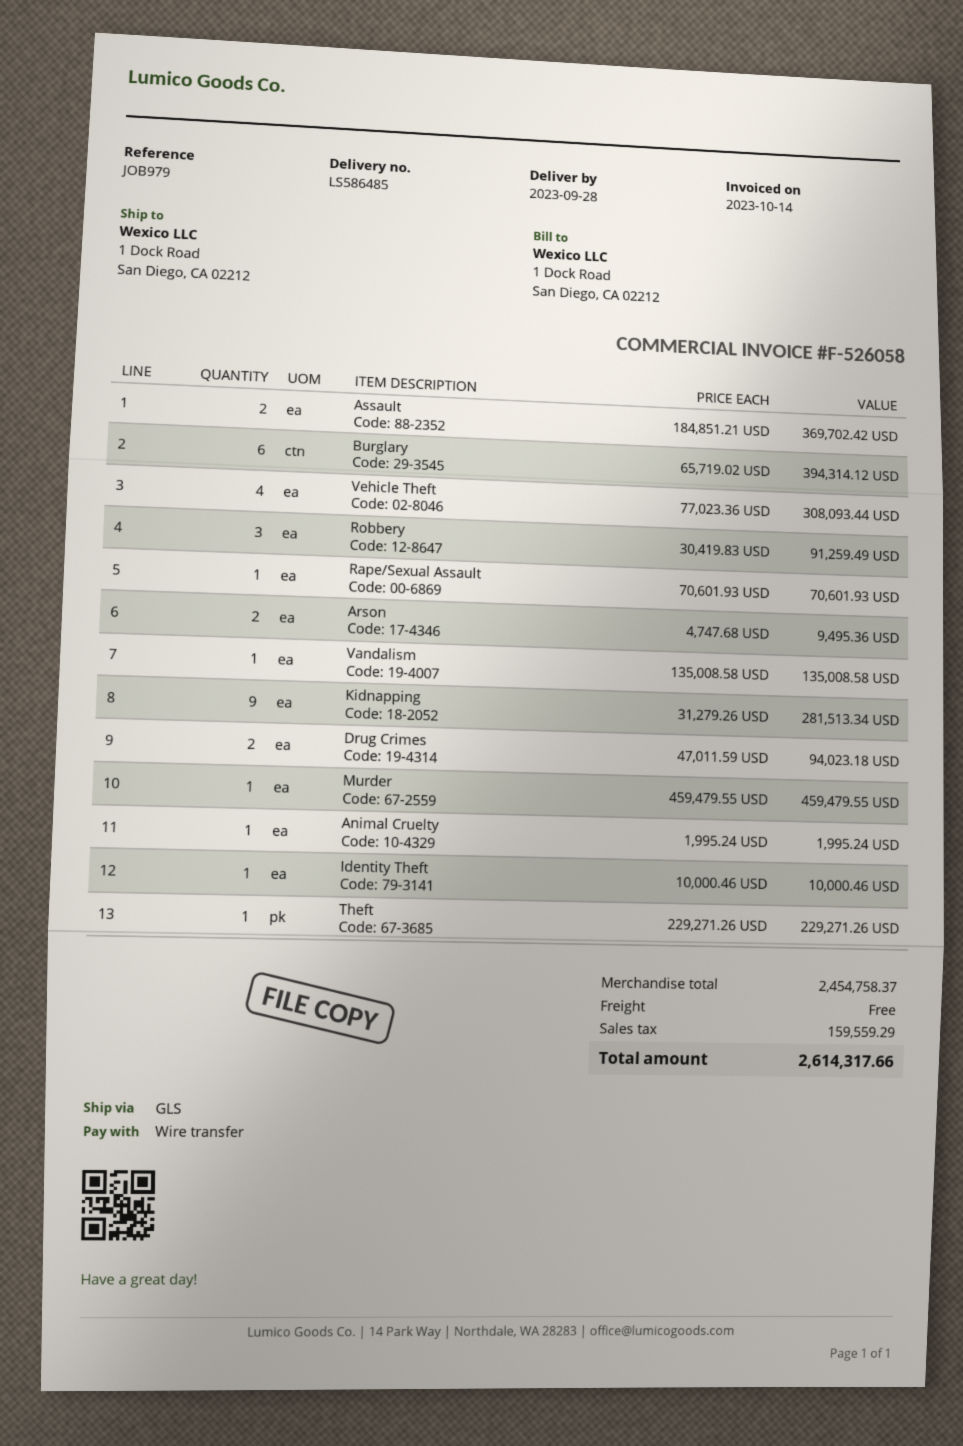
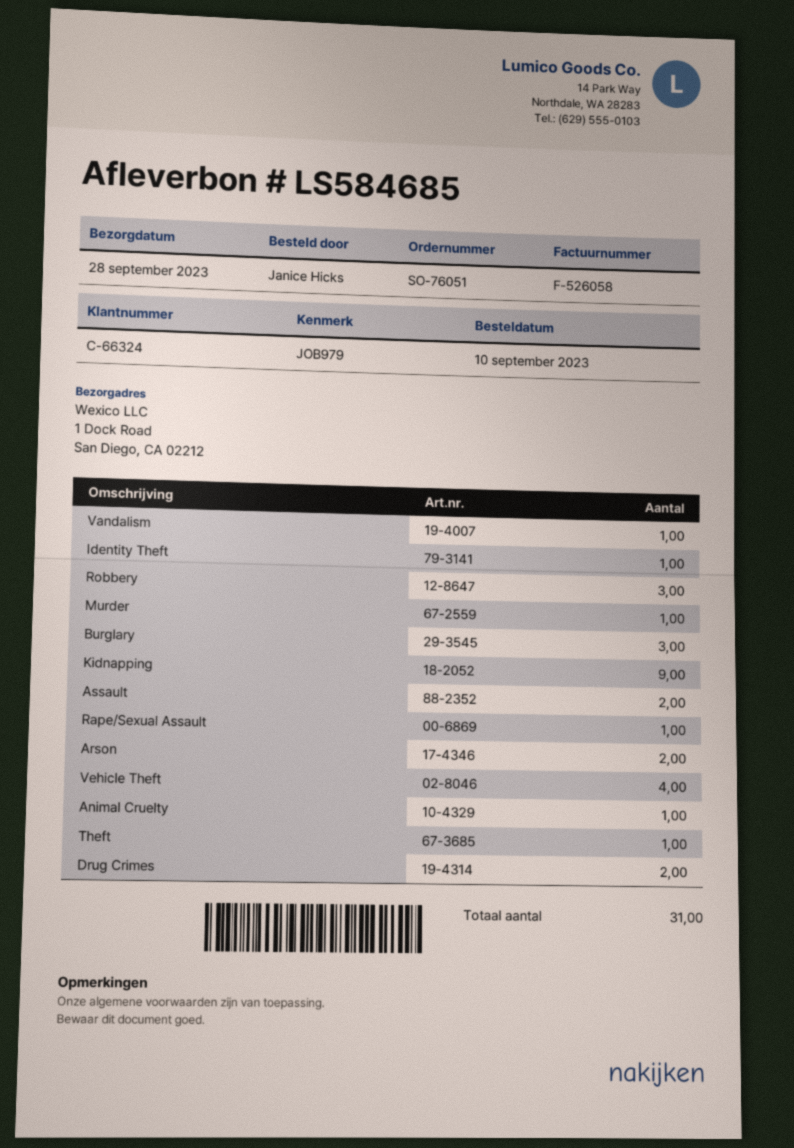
delivery note number: LS586485 -> LS584685
Burglary: 6 -> 3

